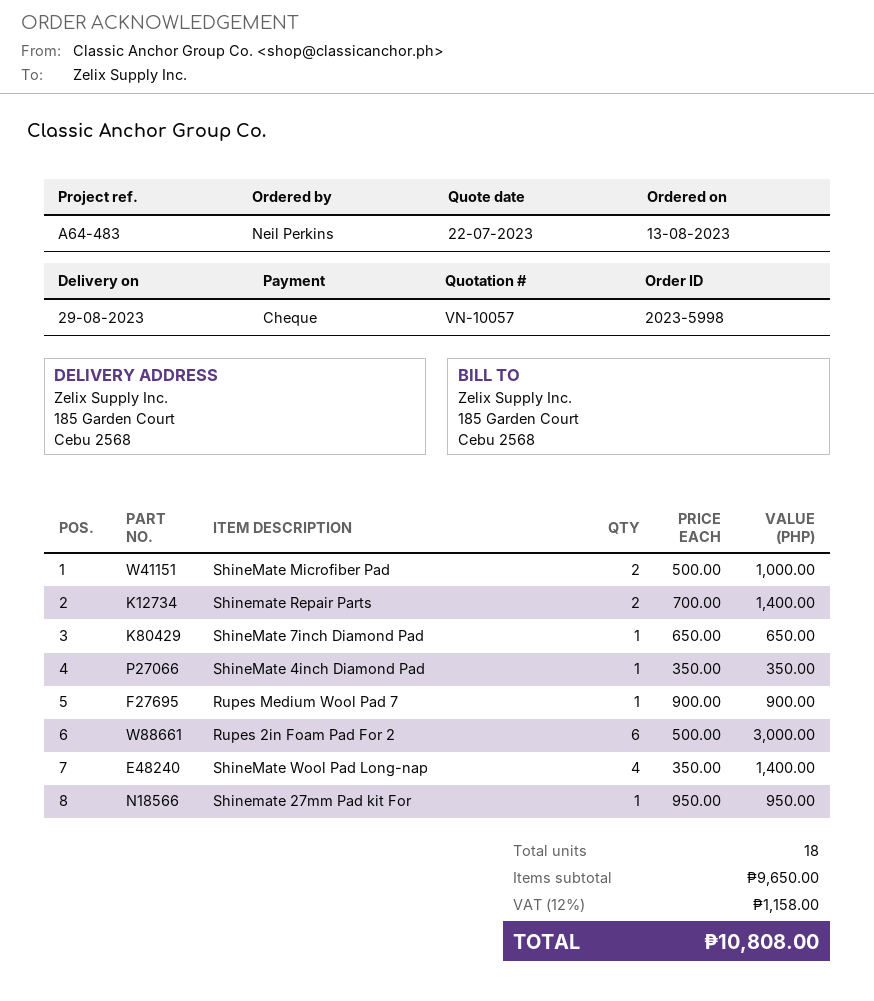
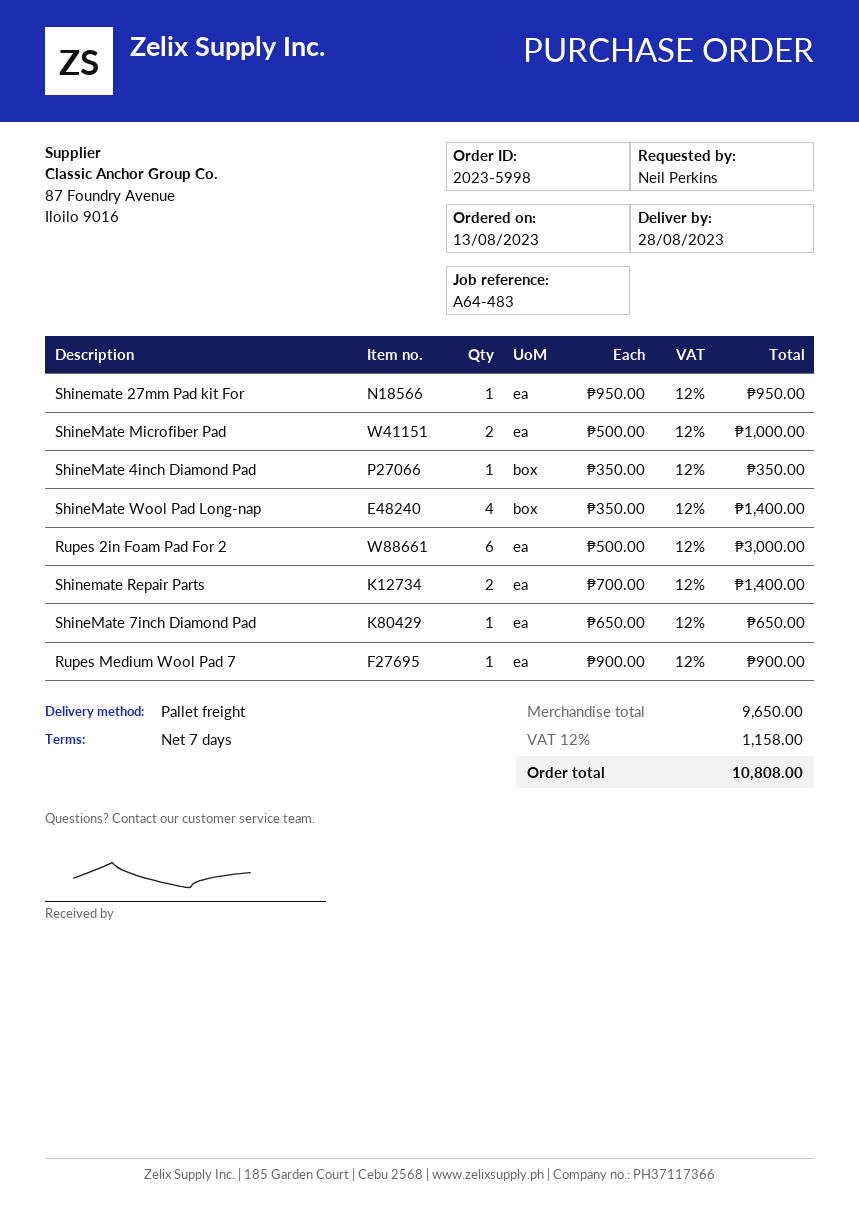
delivery date: 2023-08-29 -> 2023-08-28

